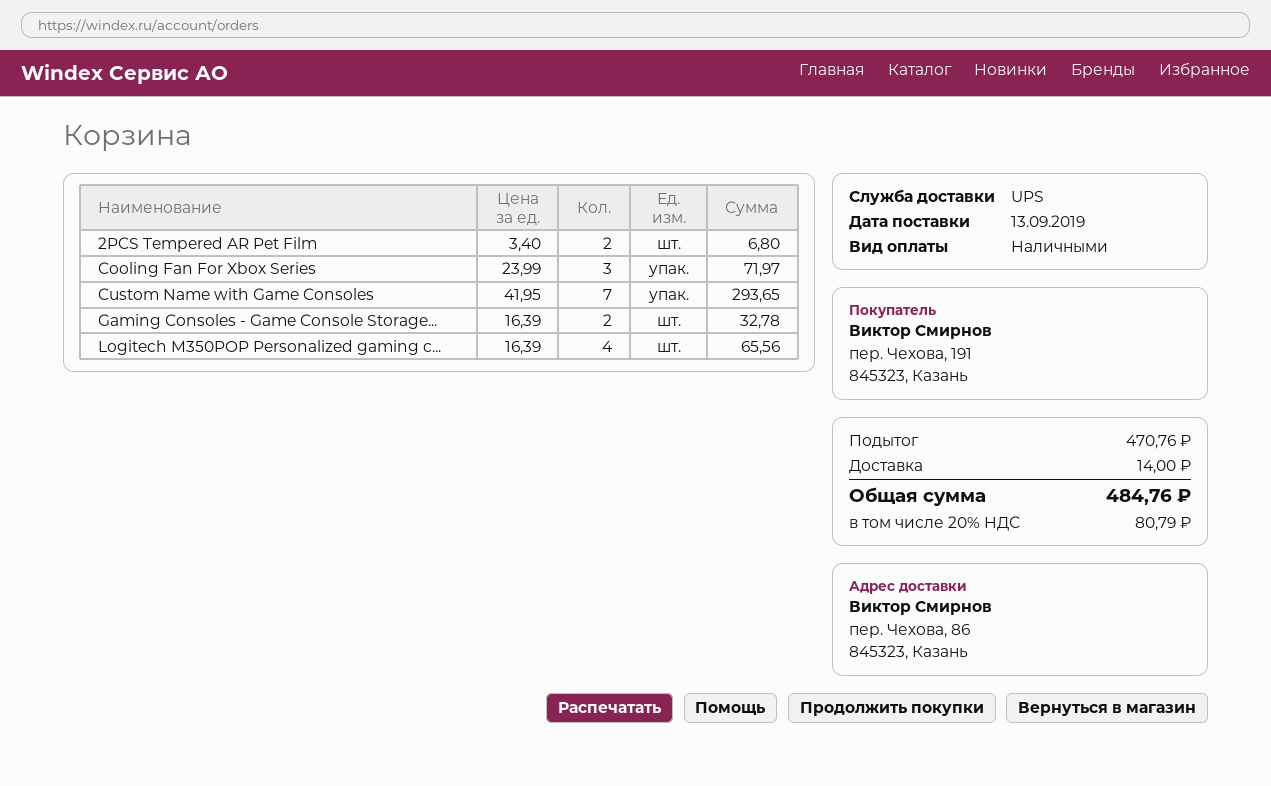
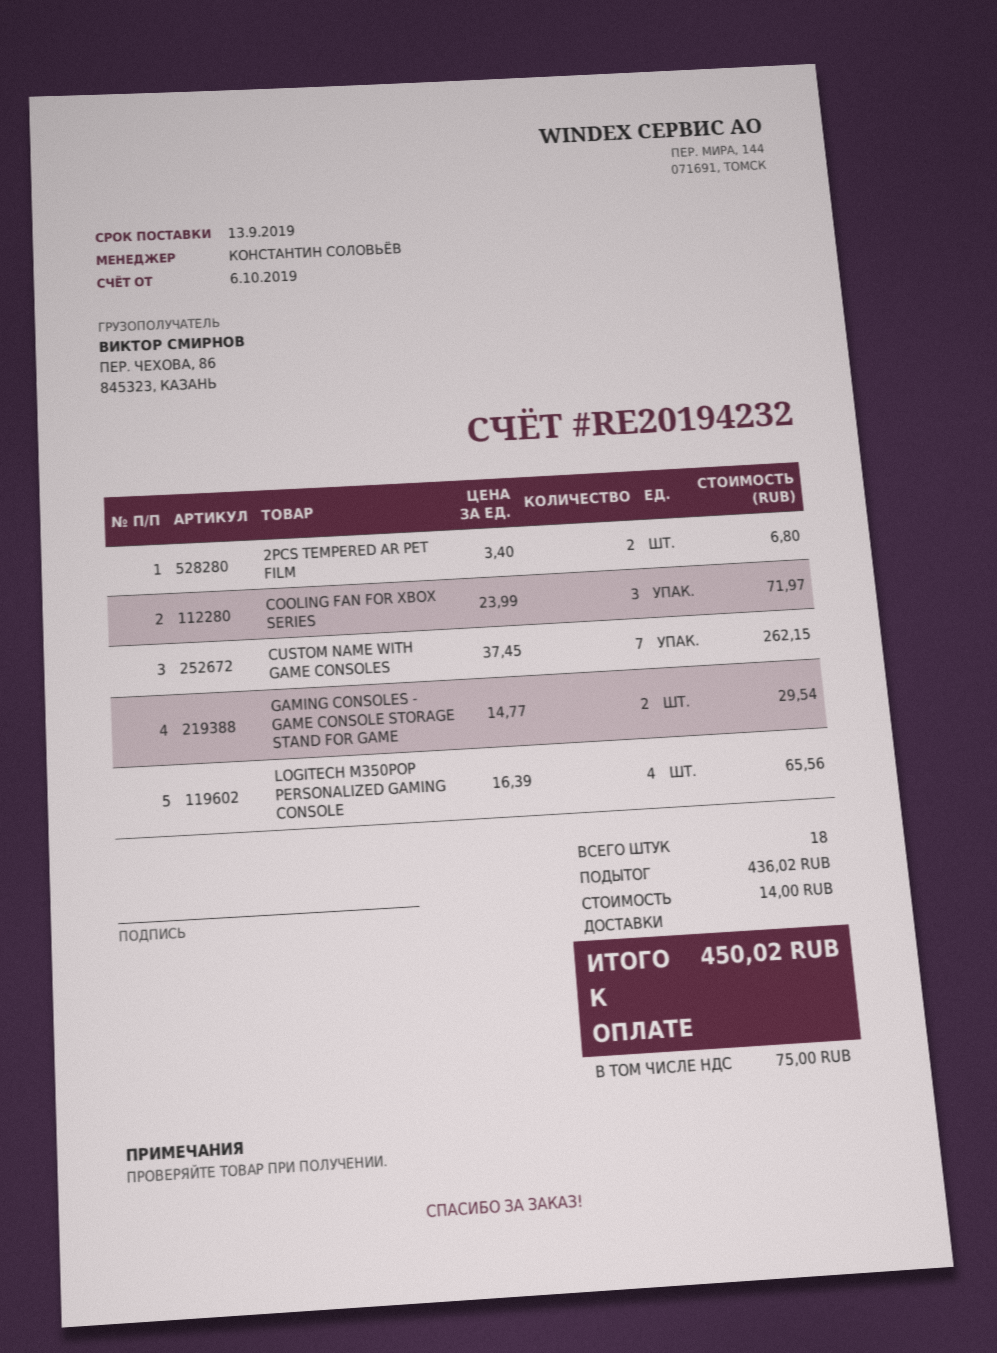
Custom Name with Game Consoles: 7 x 41.95 = 293.65 -> 7 x 37.45 = 262.15
Gaming Consoles - Game Console Storage...: 2 x 16.39 = 32.78 -> 2 x 14.77 = 29.54
subtotal: 470.76 -> 436.02
tax: 80.79 -> 75.00
total: 484.76 -> 450.02

